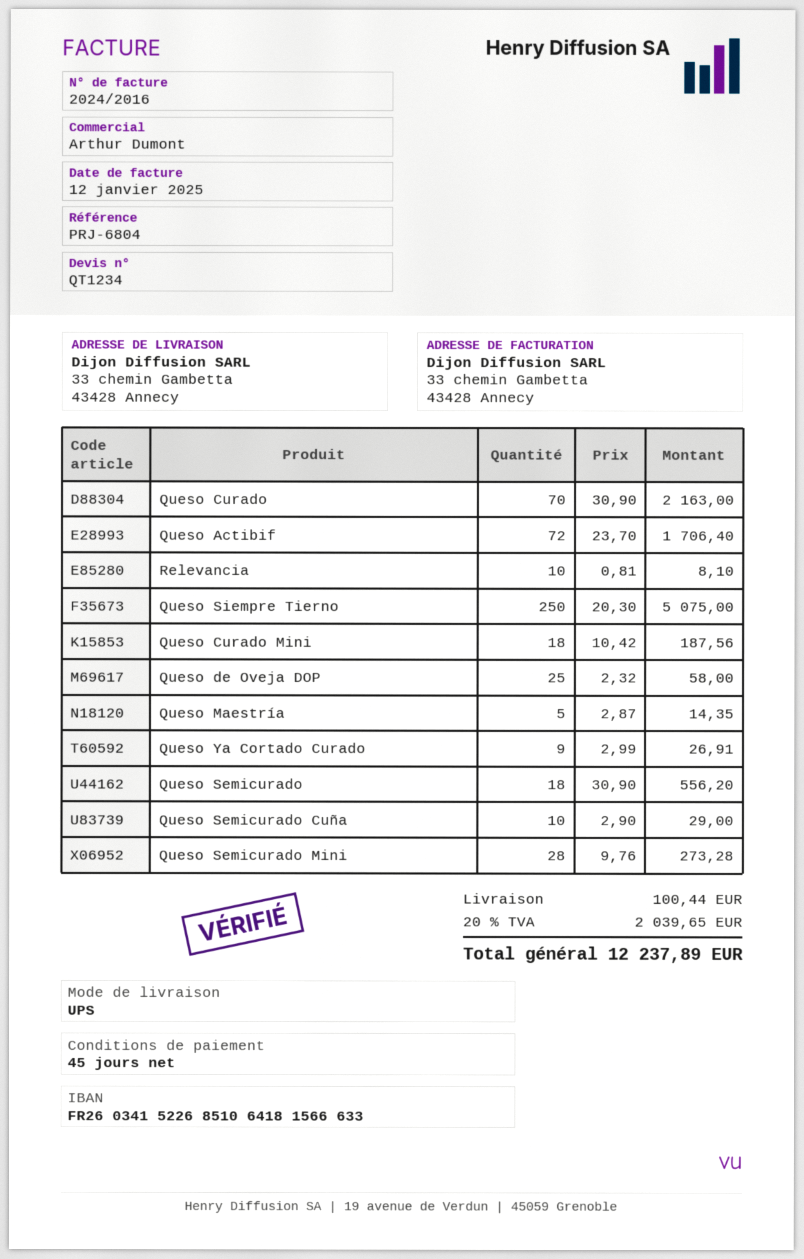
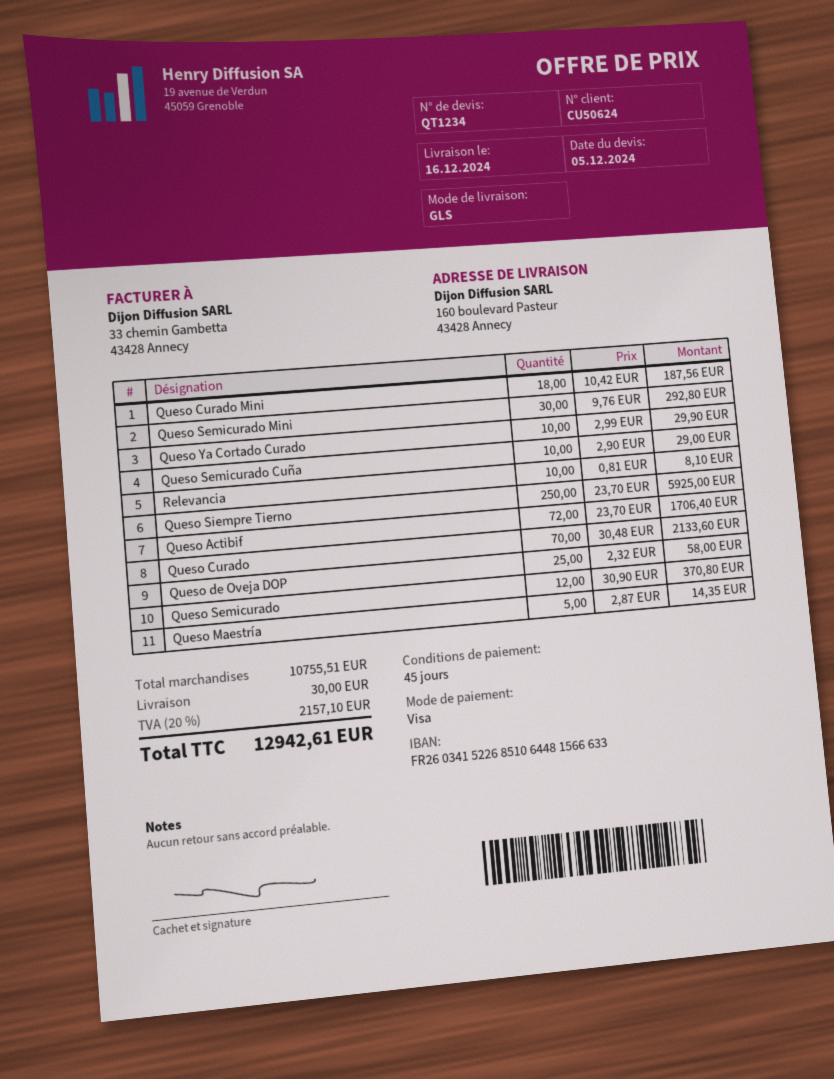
bank account: FR2603415226851064181566633 -> FR2603415226851064481566633
shipping method: UPS -> GLS
ship to: 33 chemin Gambetta, 43428 Annecy -> 160 boulevard Pasteur, 43428 Annecy
Queso Curado: 70 x 30.90 = 2163.00 -> 70 x 30.48 = 2133.60
Queso Siempre Tierno: 250 x 20.30 = 5075.00 -> 250 x 23.70 = 5925.00
Queso Ya Cortado Curado: 9 x 2.99 = 26.91 -> 10 x 2.99 = 29.90
Queso Semicurado: 18 x 30.90 = 556.20 -> 12 x 30.90 = 370.80
Queso Semicurado Mini: 28 x 9.76 = 273.28 -> 30 x 9.76 = 292.80
shipping: 100.44 -> 30.00
tax: 20% = 2039.65 -> 20% = 2157.10
total: 12237.89 -> 12942.61

